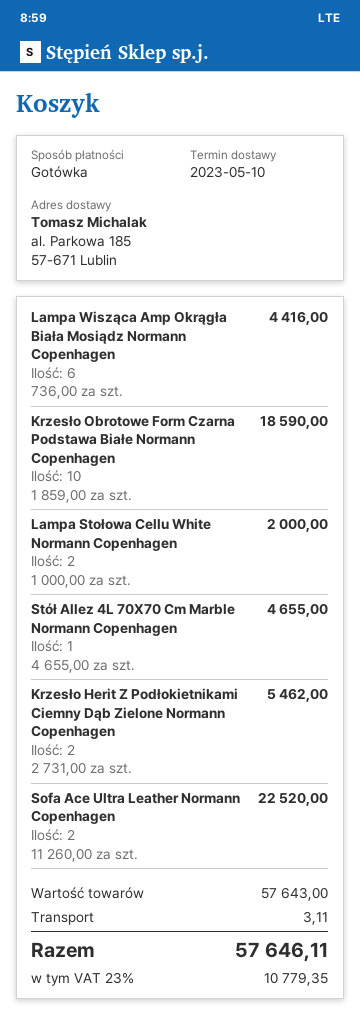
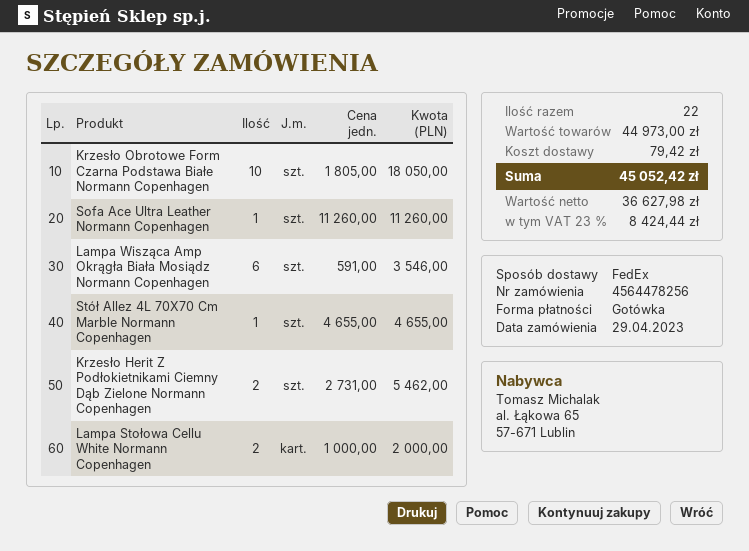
Lampa Wisząca Amp Okrągła Biała Mosiądz Normann Copenhagen: 6 x 736.00 = 4416.00 -> 6 x 591.00 = 3546.00
Krzesło Obrotowe Form Czarna Podstawa Białe Normann Copenhagen: 10 x 1859.00 = 18590.00 -> 10 x 1805.00 = 18050.00
Sofa Ace Ultra Leather Normann Copenhagen: 2 x 11260.00 = 22520.00 -> 1 x 11260.00 = 11260.00
subtotal: 57643.00 -> 44973.00
shipping: 3.11 -> 79.42
tax: 23% = 10779.35 -> 23% = 8424.44
total: 57646.11 -> 45052.42

